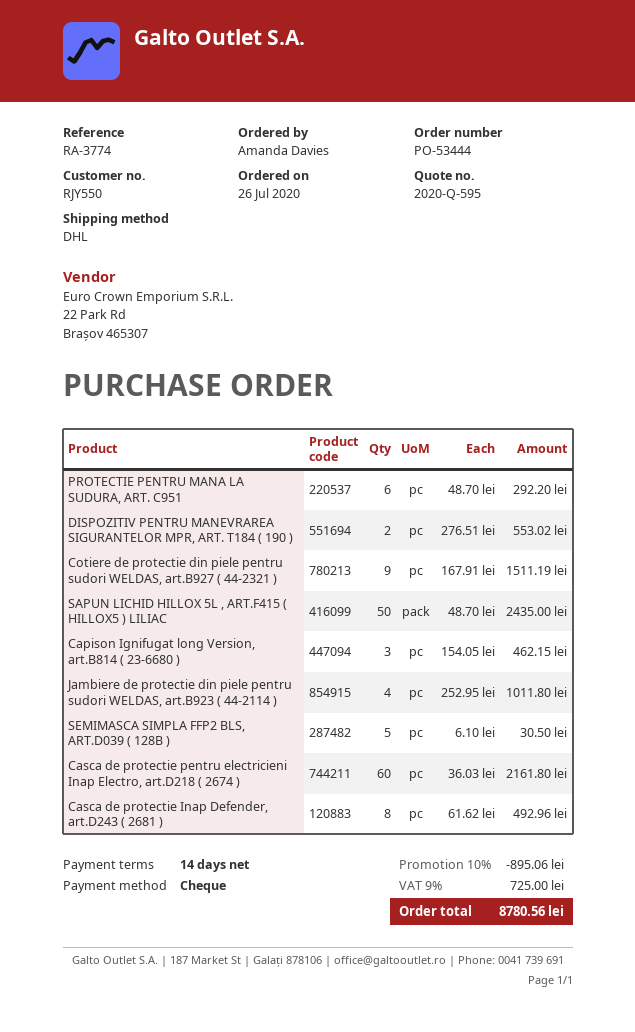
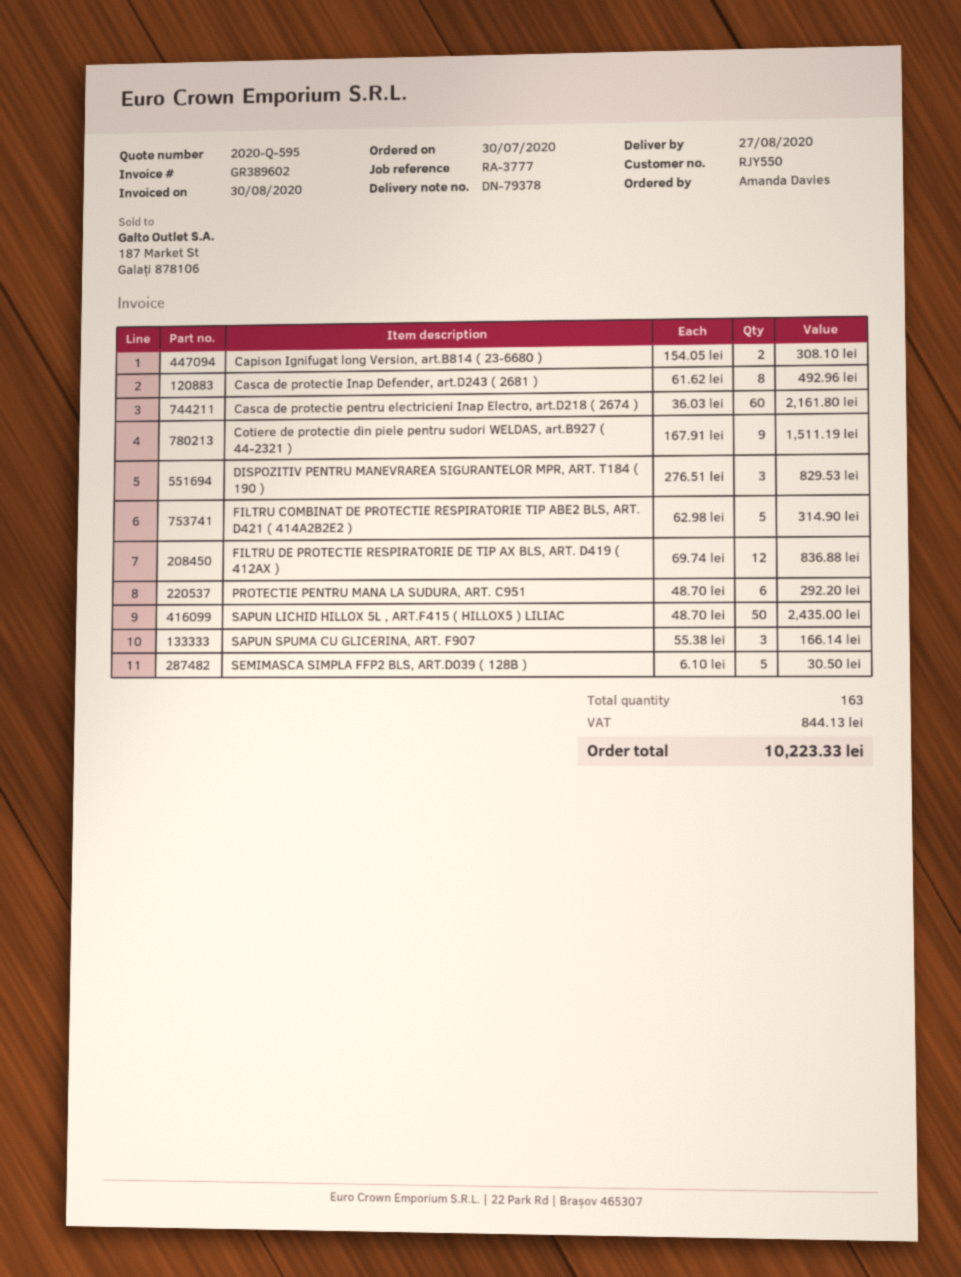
order date: 2020-07-26 -> 2020-07-30
reference: RA-3774 -> RA-3777
DISPOZITIV PENTRU MANEVRAREA SIGURANTELOR MPR, ART. T184 ( 190 ): 2 x 276.51 = 553.02 -> 3 x 276.51 = 829.53
Capison Ignifugat long Version, art.B814 ( 23-6680 ): 3 x 154.05 = 462.15 -> 2 x 154.05 = 308.10
Jambiere de protectie din piele pentru sudori WELDAS, art.B923 ( 44-2114 ): 4 x 252.95 = 1011.80 -> none
FILTRU COMBINAT DE PROTECTIE RESPIRATORIE TIP ABE2 BLS, ART. D421 ( 414A2B2E2 ): none -> 5 x 62.98 = 314.90
FILTRU DE PROTECTIE RESPIRATORIE DE TIP AX BLS, ART. D419 ( 412AX ): none -> 12 x 69.74 = 836.88
SAPUN SPUMA CU GLICERINA, ART. F907: none -> 3 x 55.38 = 166.14
discount: 10% = 895.06 -> none
tax: 725.00 -> 844.13
total: 8780.56 -> 10223.33

